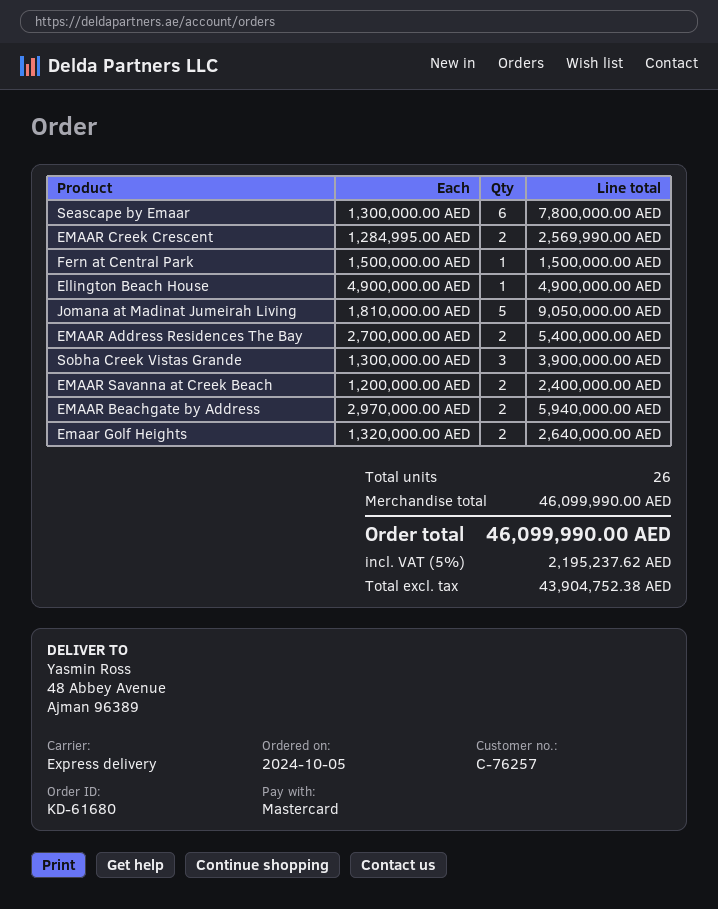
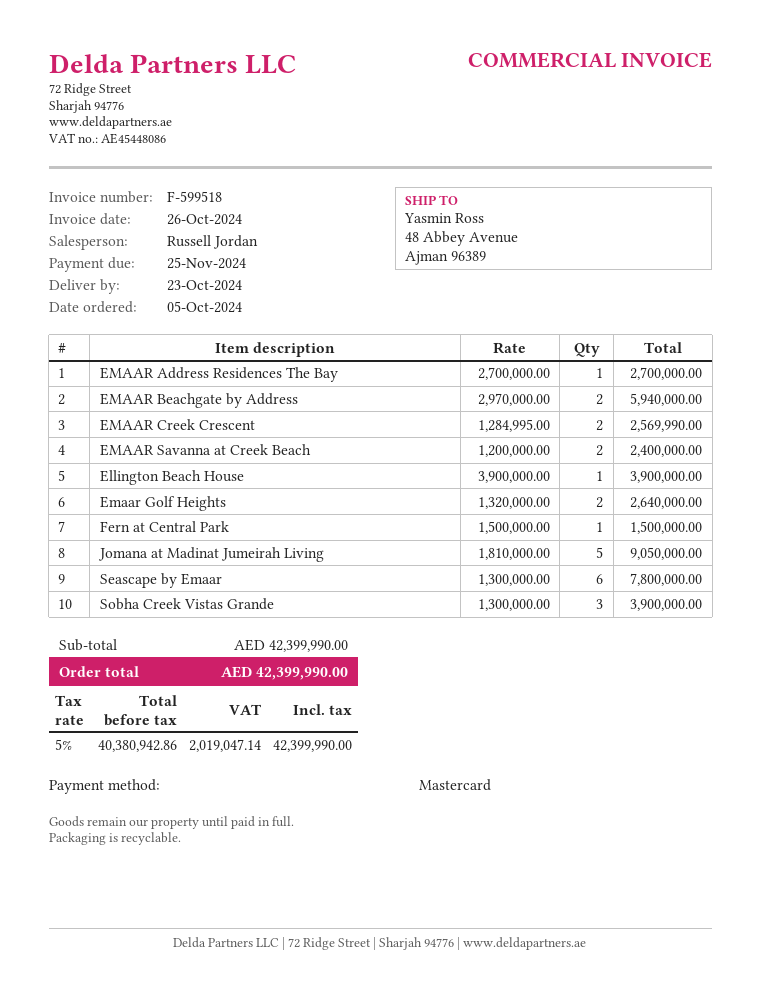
Ellington Beach House: 1 x 4900000.00 = 4900000.00 -> 1 x 3900000.00 = 3900000.00
EMAAR Address Residences The Bay: 2 x 2700000.00 = 5400000.00 -> 1 x 2700000.00 = 2700000.00
subtotal: 46099990.00 -> 42399990.00
net: 43904752.38 -> 40380942.86
tax: 5% = 2195237.62 -> 5% = 2019047.14
total: 46099990.00 -> 42399990.00

